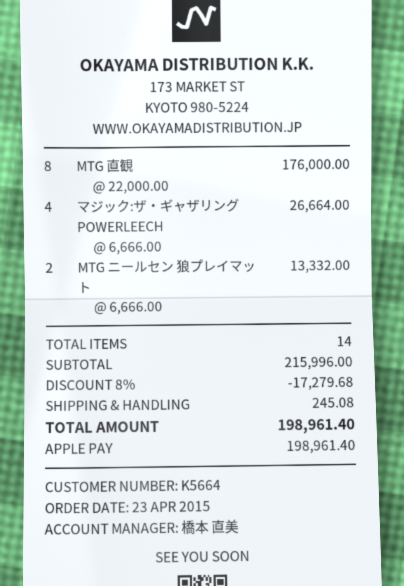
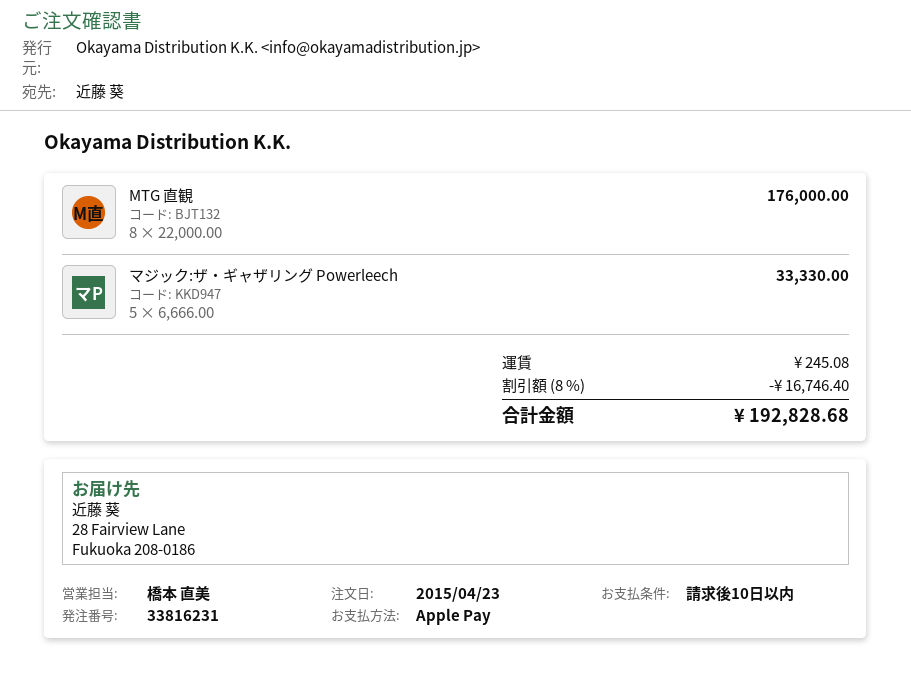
マジック:ザ・ギャザリング POWERLEECH: 4 x 6666.00 = 26664.00 -> 5 x 6666.00 = 33330.00
MTG ニールセン 狼プレイマット: 2 x 6666.00 = 13332.00 -> none
discount: 8% = 17279.68 -> 8% = 16746.40
total: 198961.40 -> 192828.68

